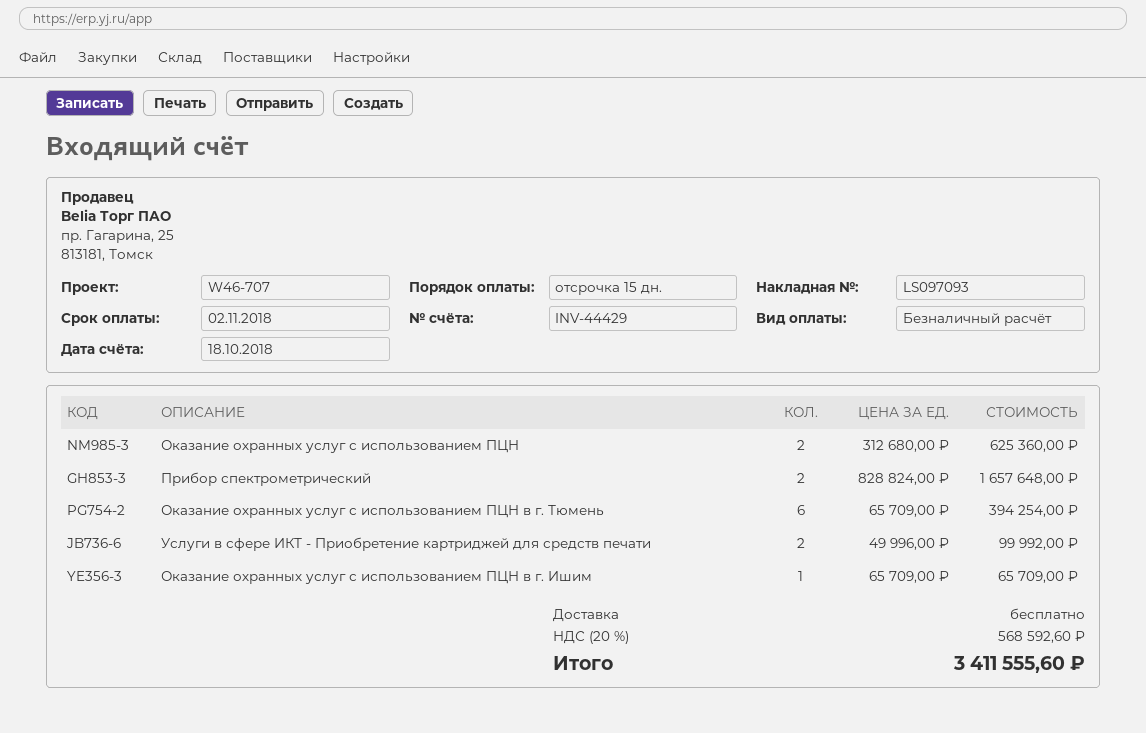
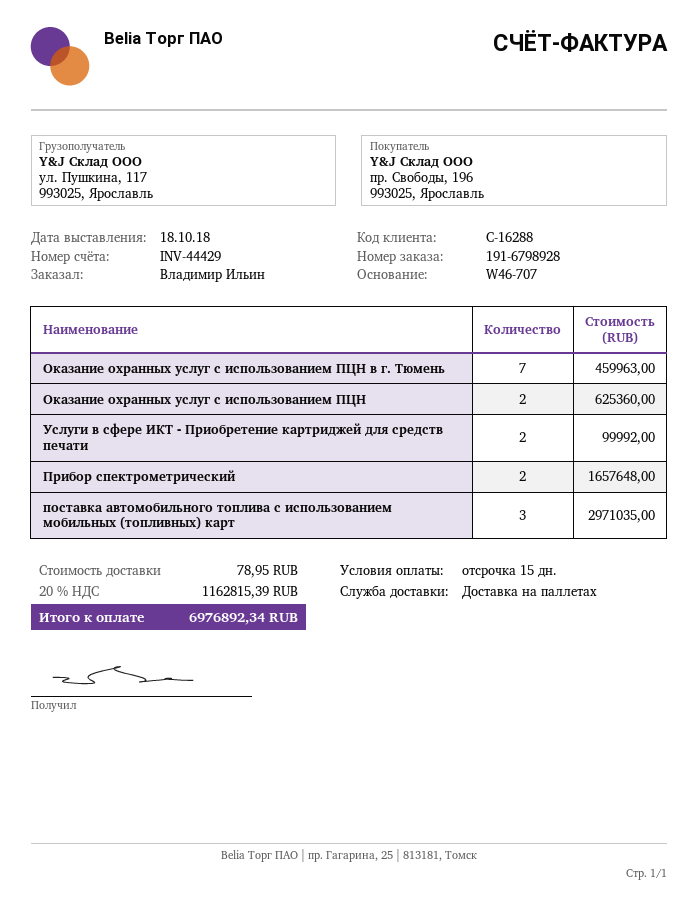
Оказание охранных услуг с использованием ПЦН в г. Тюмень: 6 for 394254.00 -> 7 for 459963.00
Оказание охранных услуг с использованием ПЦН в г. Ишим: 1 for 65709.00 -> none
поставка автомобильного топлива с использованием мобильных (топливных) карт: none -> 3 for 2971035.00
shipping: 0.00 -> 78.95
tax: 20% = 568592.60 -> 20% = 1162815.39
total: 3411555.60 -> 6976892.34

